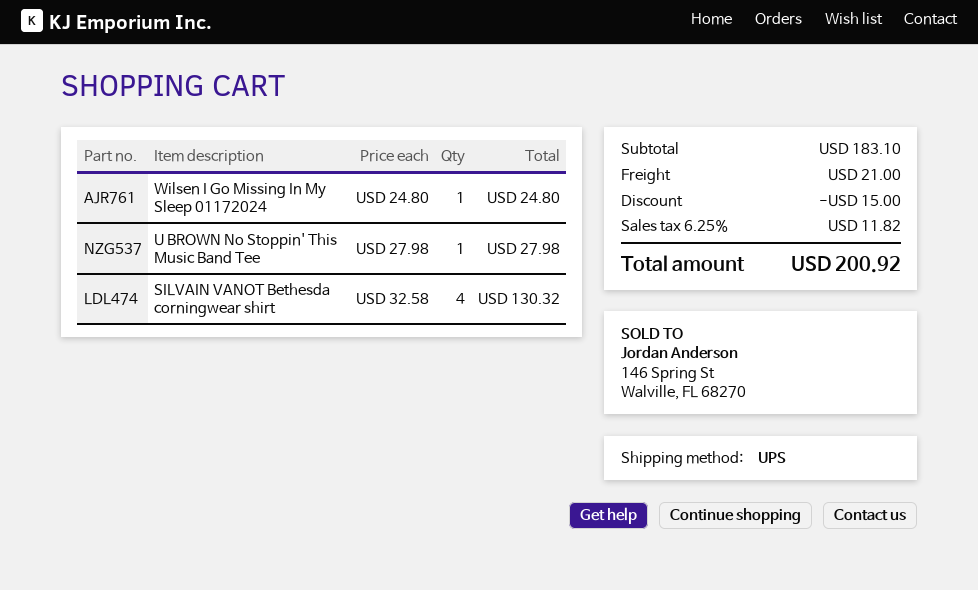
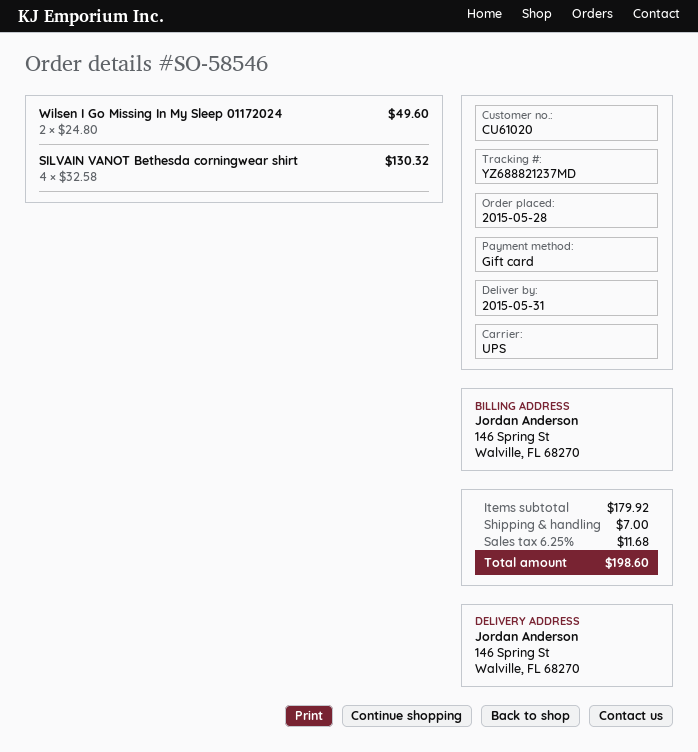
Wilsen I Go Missing In My Sleep 01172024: 1 x 24.80 = 24.80 -> 2 x 24.80 = 49.60
U BROWN No Stoppin' This Music Band Tee: 1 x 27.98 = 27.98 -> none
subtotal: 183.10 -> 179.92
discount: 15.00 -> none
shipping: 21.00 -> 7.00
tax: 6.25% = 11.82 -> 6.25% = 11.68
total: 200.92 -> 198.60

